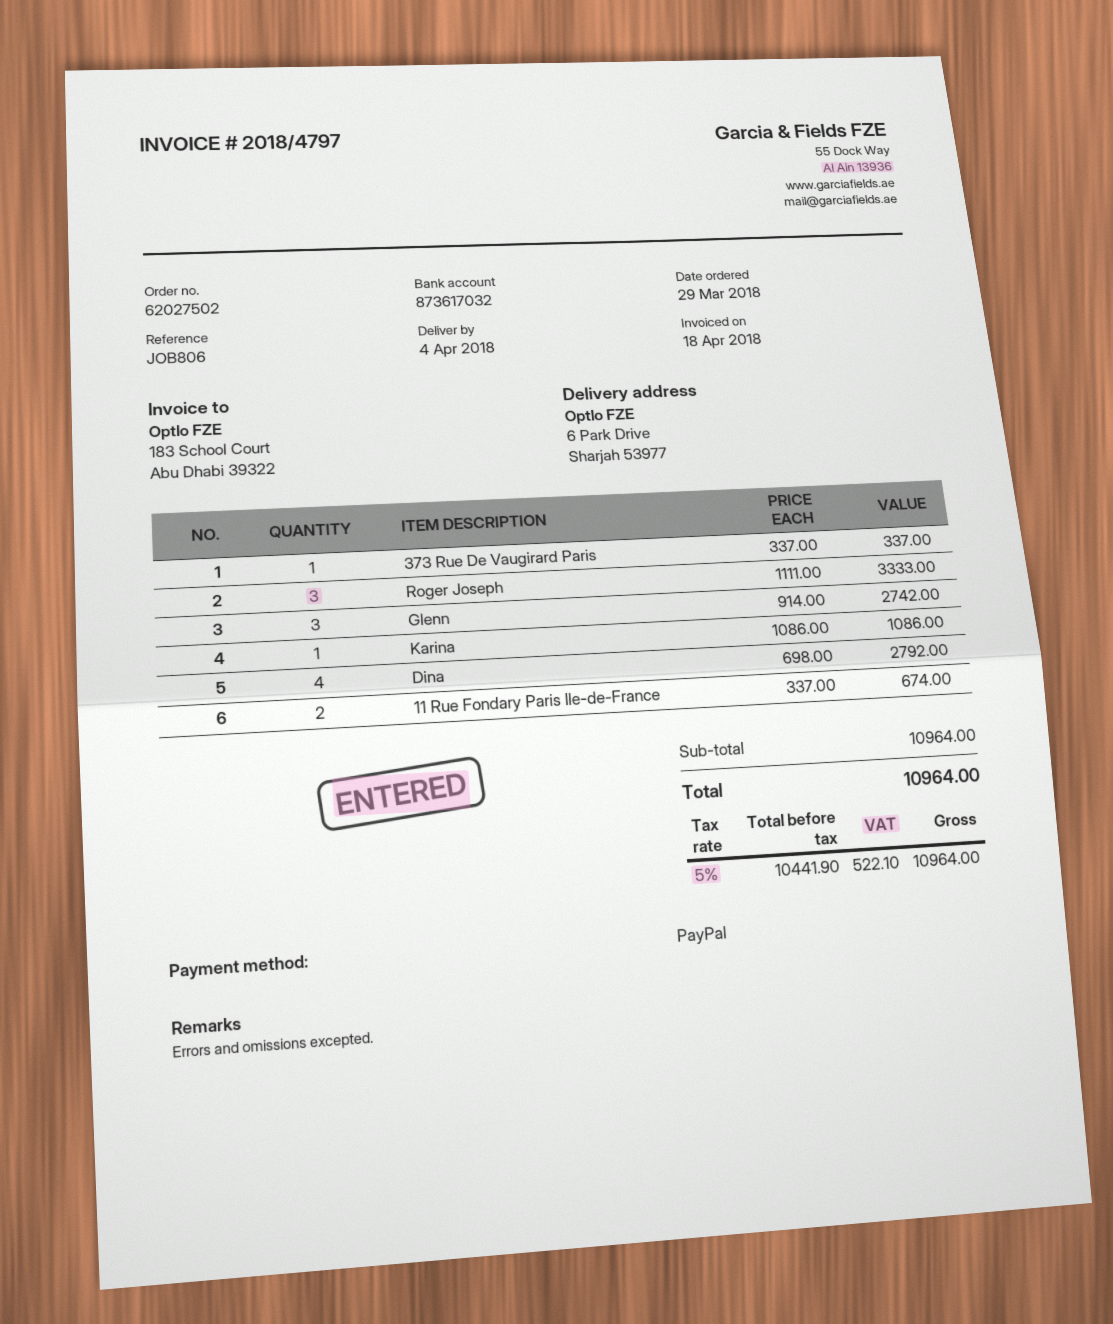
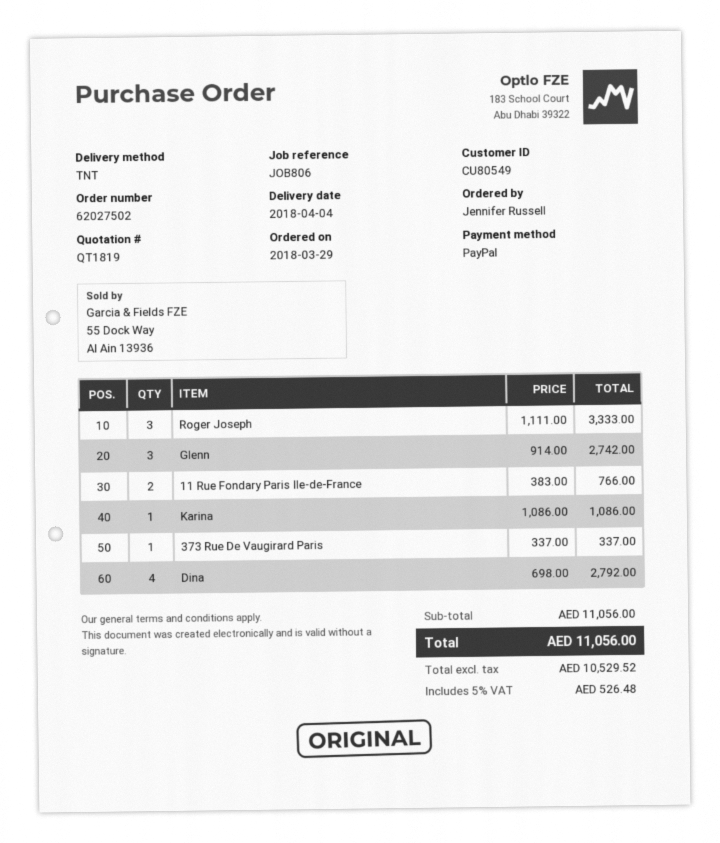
11 Rue Fondary Paris Ile-de-France: 2 x 337.00 = 674.00 -> 2 x 383.00 = 766.00
subtotal: 10964.00 -> 11056.00
net: 10441.90 -> 10529.52
tax: 5% = 522.10 -> 5% = 526.48
total: 10964.00 -> 11056.00

